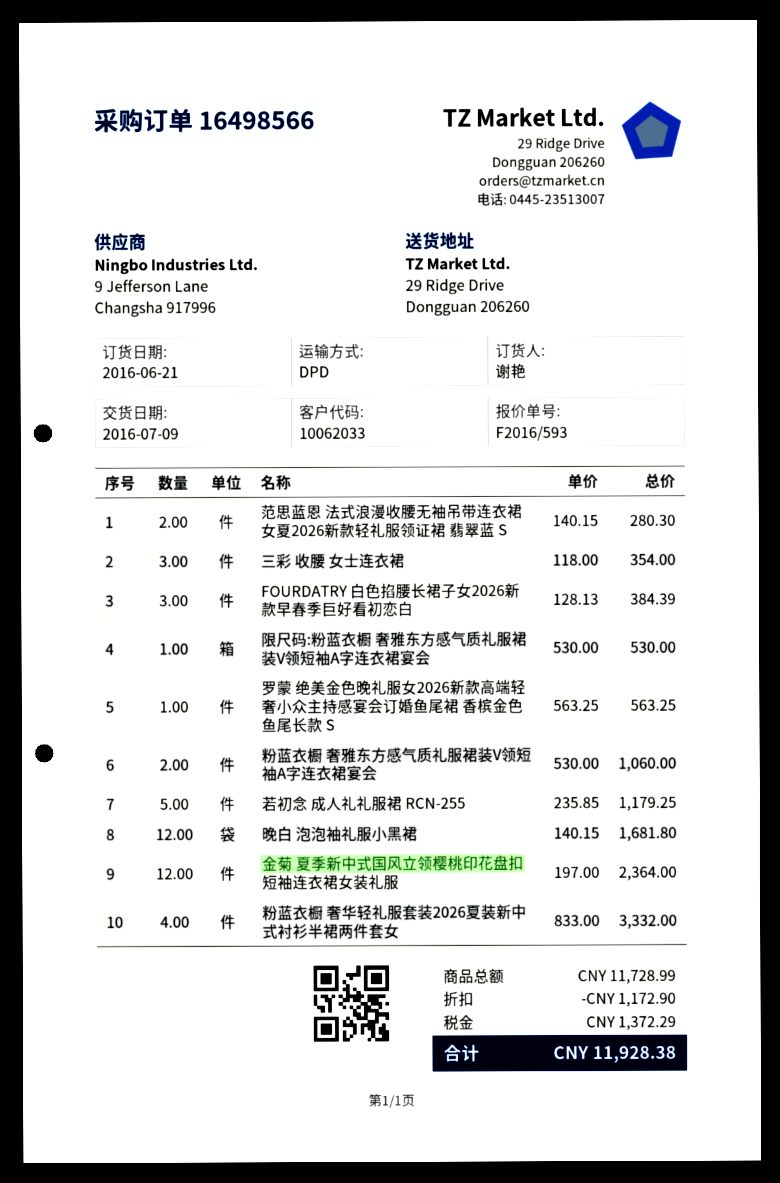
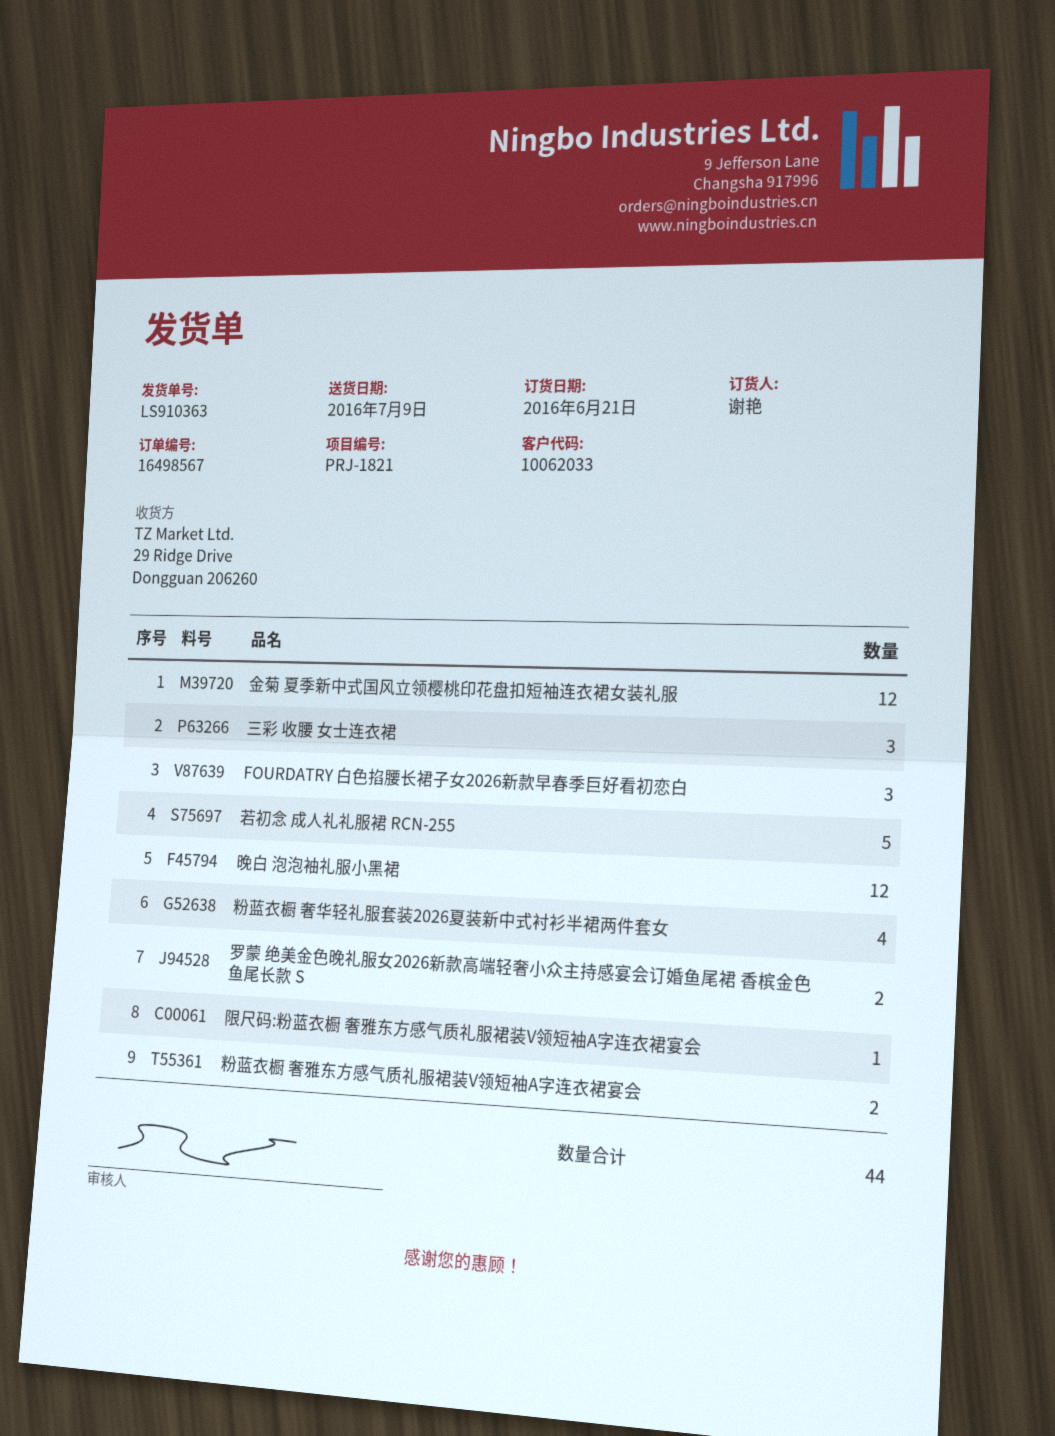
order number: 16498566 -> 16498567
范思蓝恩 法式浪漫收腰无袖吊带连衣裙女夏2026新款轻礼服领证裙 翡翠蓝 S: 2 -> none
罗蒙 绝美金色晚礼服女2026新款高端轻奢小众主持感宴会订婚鱼尾裙 香槟金色 鱼尾长款 S: 1 -> 2

